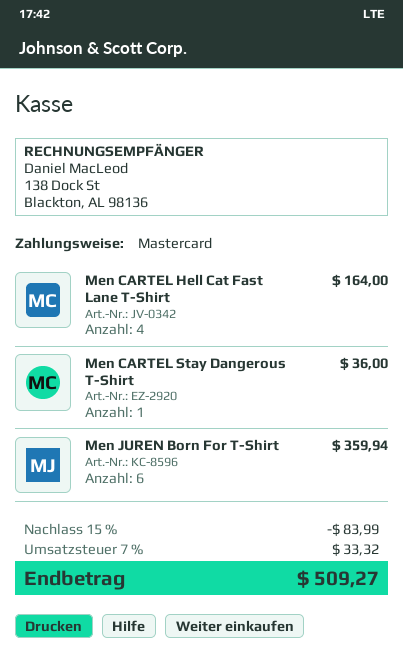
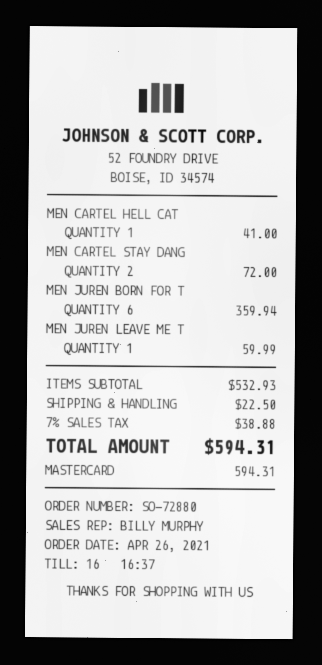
Men CARTEL Hell Cat Fast Lane T-Shirt: 4 for 164.00 -> 1 for 41.00
Men CARTEL Stay Dangerous T-Shirt: 1 for 36.00 -> 2 for 72.00
MEN JUREN LEAVE ME T: none -> 1 for 59.99
discount: 15% = 83.99 -> none
shipping: none -> 22.50
tax: 7% = 33.32 -> 7% = 38.88
total: 509.27 -> 594.31

